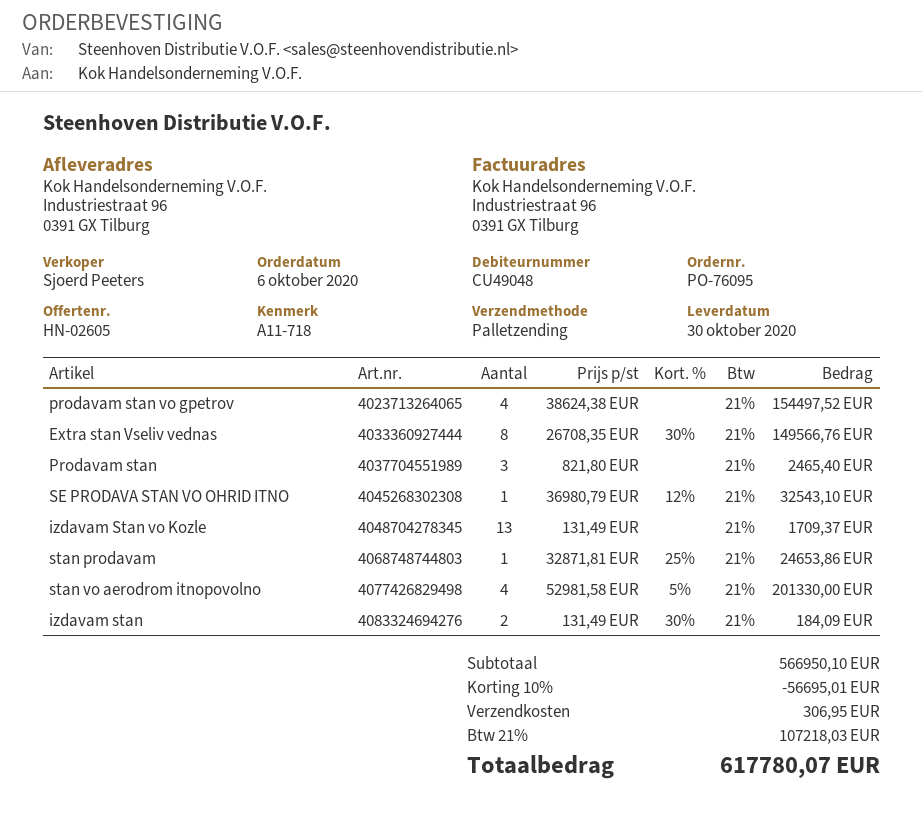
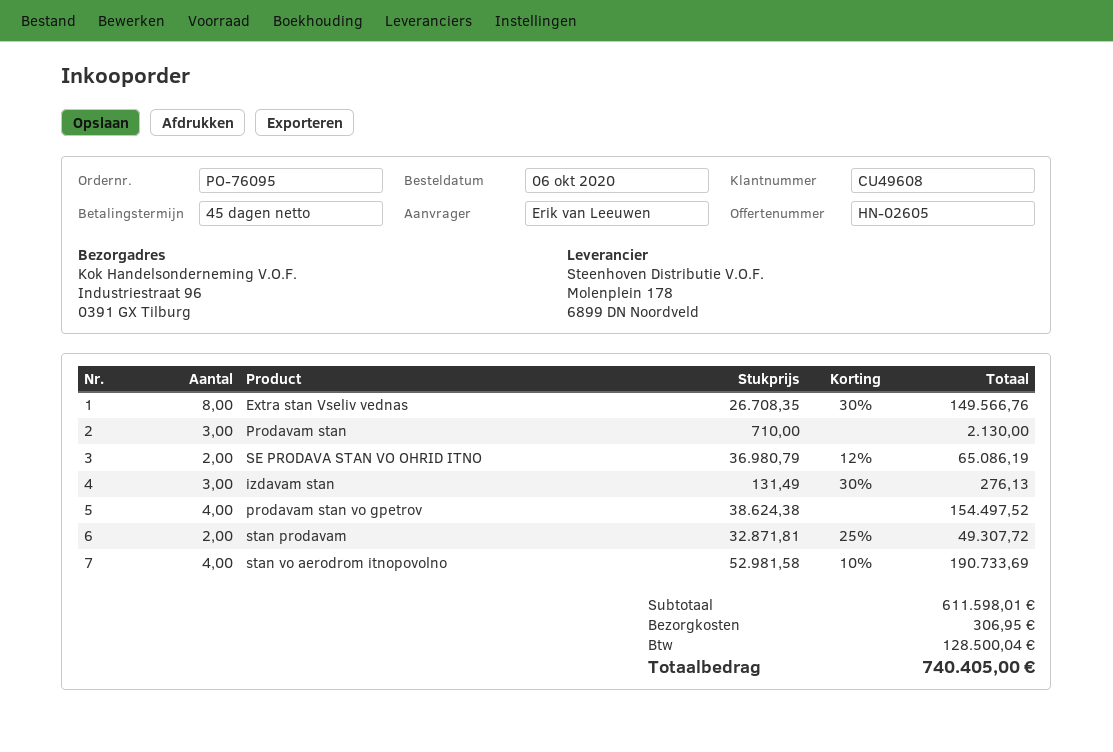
customer number: CU49048 -> CU49608
Prodavam stan: 3 x 821.80 = 2465.40 -> 3 x 710.00 = 2130.00
SE PRODAVA STAN VO OHRID ITNO: 1 x 36980.79 - 12% = 32543.10 -> 2 x 36980.79 - 12% = 65086.19
izdavam Stan vo Kozle: 13 x 131.49 = 1709.37 -> none
stan prodavam: 1 x 32871.81 - 25% = 24653.86 -> 2 x 32871.81 - 25% = 49307.72
stan vo aerodrom itnopovolno: 4 x 52981.58 - 5% = 201330.00 -> 4 x 52981.58 - 10% = 190733.69
izdavam stan: 2 x 131.49 - 30% = 184.09 -> 3 x 131.49 - 30% = 276.13
subtotal: 566950.10 -> 611598.01
discount: 10% = 56695.01 -> none
tax: 107218.03 -> 128500.04
total: 617780.07 -> 740405.00

